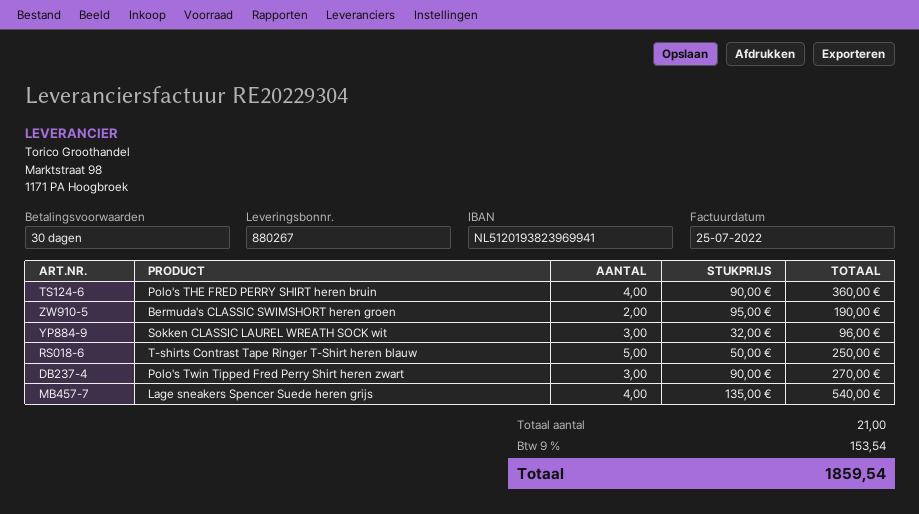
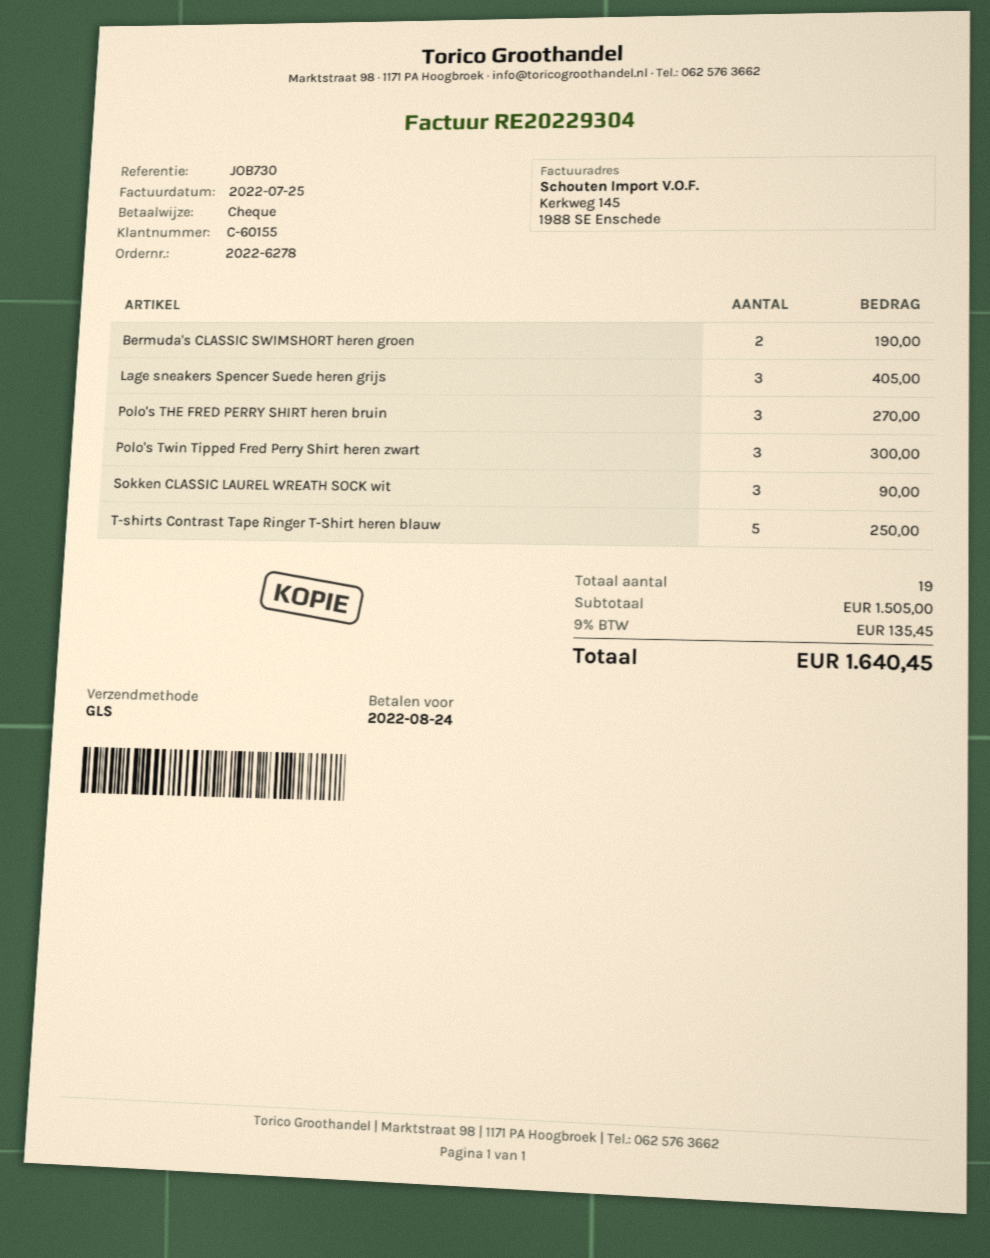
Polo's THE FRED PERRY SHIRT heren bruin: 4 for 360.00 -> 3 for 270.00
Sokken CLASSIC LAUREL WREATH SOCK wit: 3 for 96.00 -> 3 for 90.00
Polo's Twin Tipped Fred Perry Shirt heren zwart: 3 for 270.00 -> 3 for 300.00
Lage sneakers Spencer Suede heren grijs: 4 for 540.00 -> 3 for 405.00
total quantity: 21 -> 19
tax: 9% = 153.54 -> 9% = 135.45
total: 1859.54 -> 1640.45

